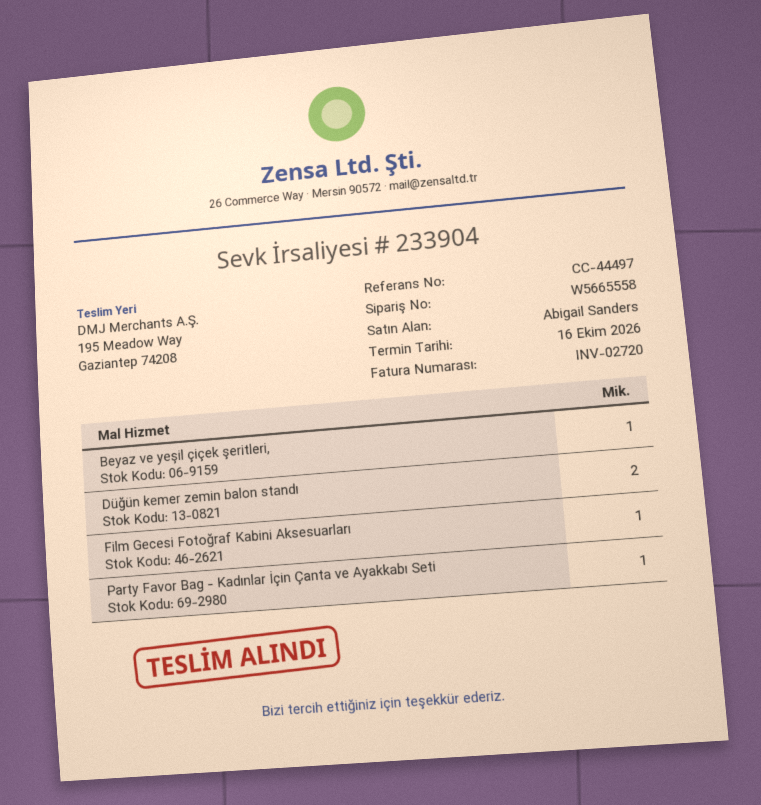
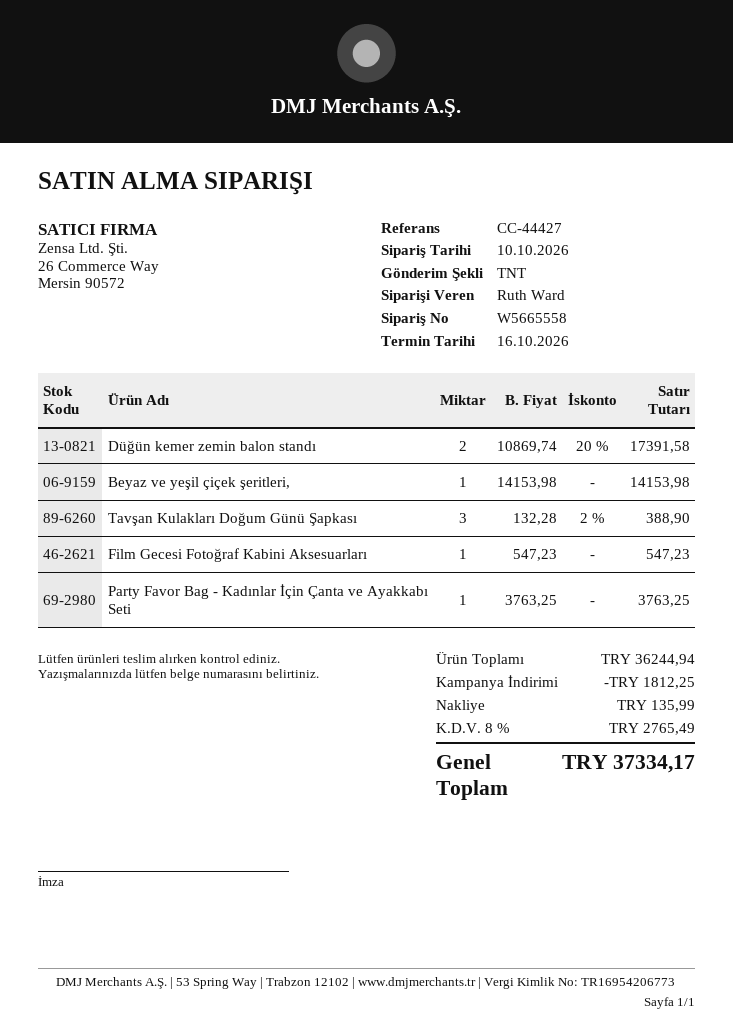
reference: CC-44497 -> CC-44427
ordered by: Abigail Sanders -> Ruth Ward
Tavşan Kulakları Doğum Günü Şapkası: none -> 3

